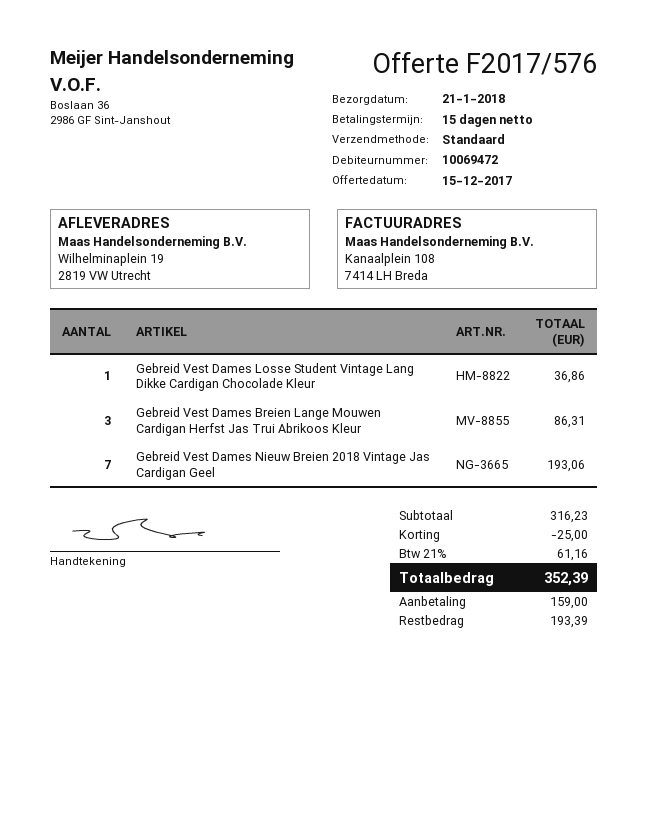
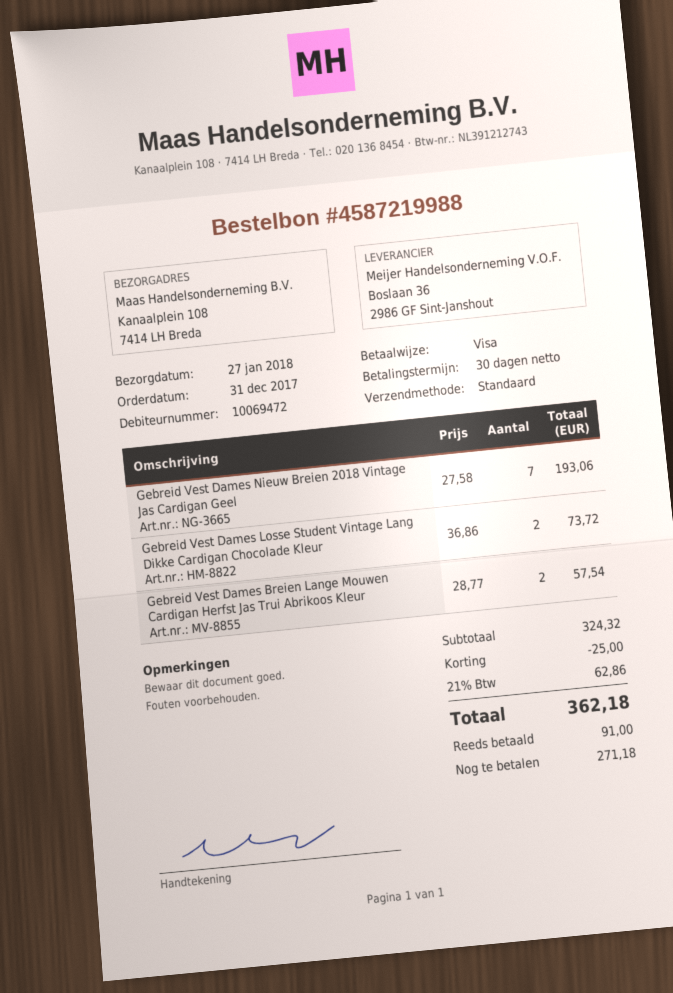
delivery date: 2018-01-21 -> 2018-01-27
payment terms: 15 days -> 30 days
ship to: Wilhelminaplein 19, 2819 VW Utrecht -> Kanaalplein 108, 7414 LH Breda
Gebreid Vest Dames Losse Student Vintage Lang Dikke Cardigan Chocolade Kleur: 1 for 36.86 -> 2 for 73.72
Gebreid Vest Dames Breien Lange Mouwen Cardigan Herfst Jas Trui Abrikoos Kleur: 3 for 86.31 -> 2 for 57.54
subtotal: 316.23 -> 324.32
tax: 21% = 61.16 -> 21% = 62.86
total: 352.39 -> 362.18
deposit: 159.00 -> 91.00
balance: 193.39 -> 271.18

